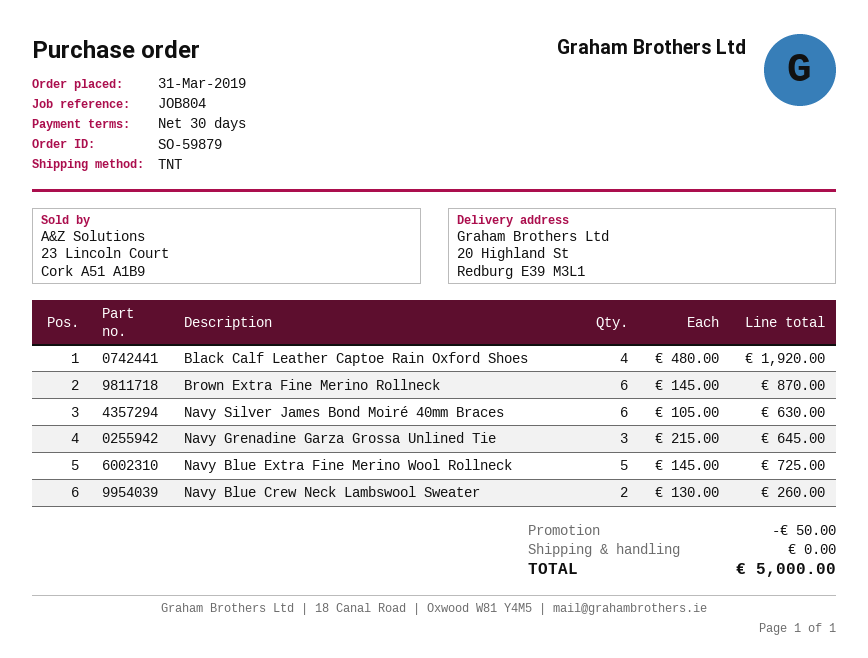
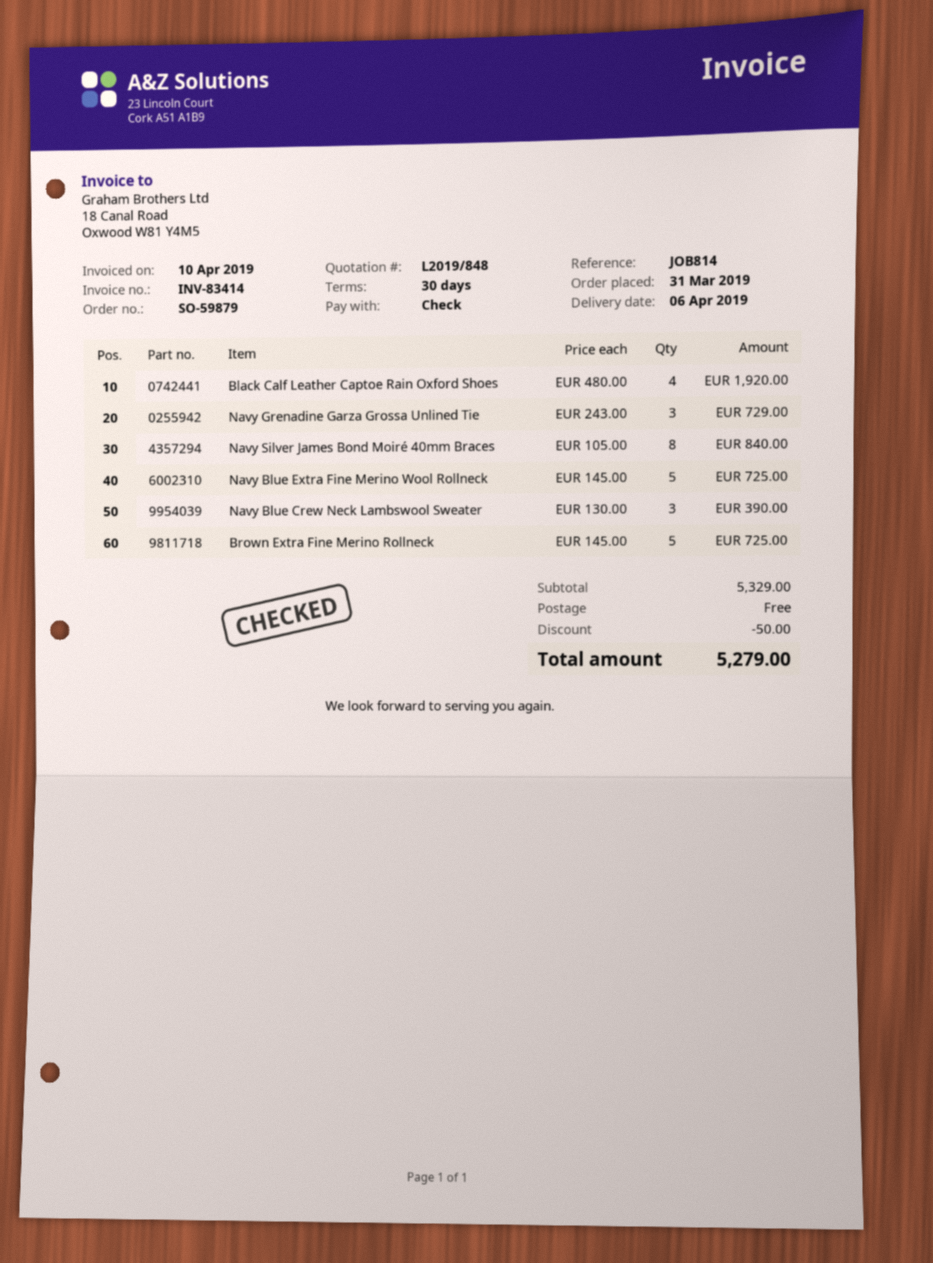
reference: JOB804 -> JOB814
Brown Extra Fine Merino Rollneck: 6 x 145.00 = 870.00 -> 5 x 145.00 = 725.00
Navy Silver James Bond Moiré 40mm Braces: 6 x 105.00 = 630.00 -> 8 x 105.00 = 840.00
Navy Grenadine Garza Grossa Unlined Tie: 3 x 215.00 = 645.00 -> 3 x 243.00 = 729.00
Navy Blue Crew Neck Lambswool Sweater: 2 x 130.00 = 260.00 -> 3 x 130.00 = 390.00
total: 5000.00 -> 5279.00

